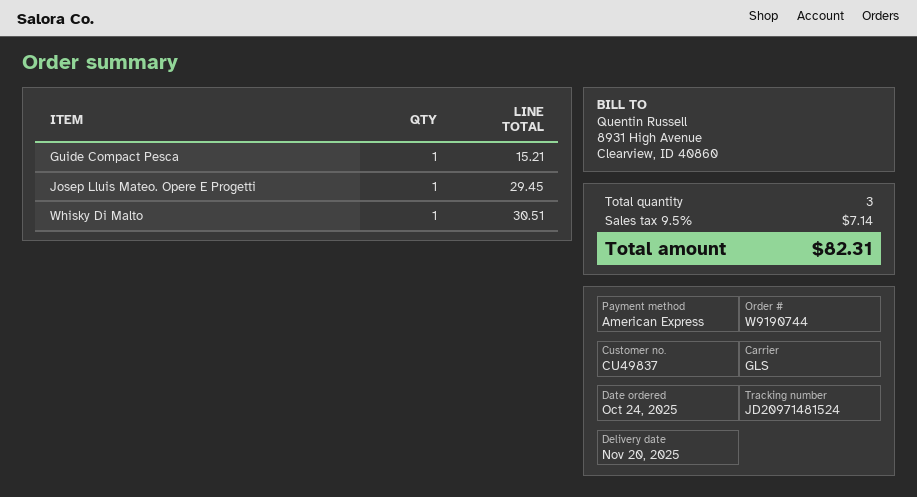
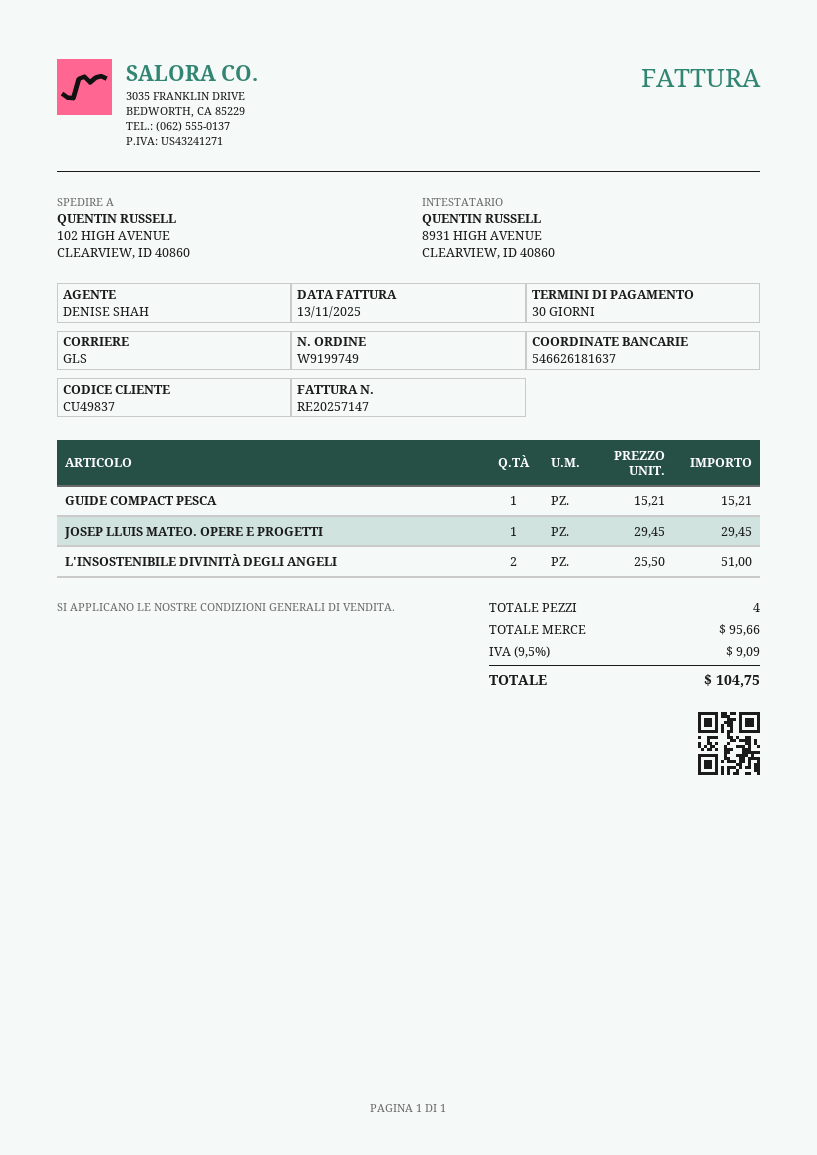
order number: W9190744 -> W9199749
Whisky Di Malto: 1 for 30.51 -> none
L'INSOSTENIBILE DIVINITÀ DEGLI ANGELI: none -> 2 for 51.00
total quantity: 3 -> 4
tax: 9.5% = 7.14 -> 9.5% = 9.09
total: 82.31 -> 104.75

